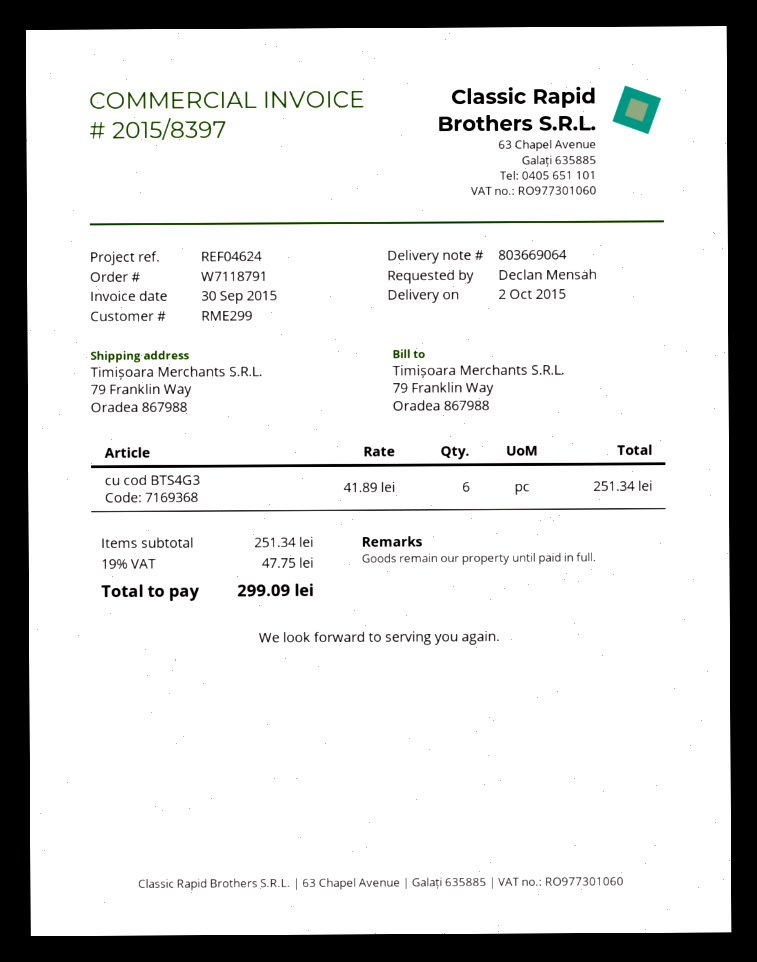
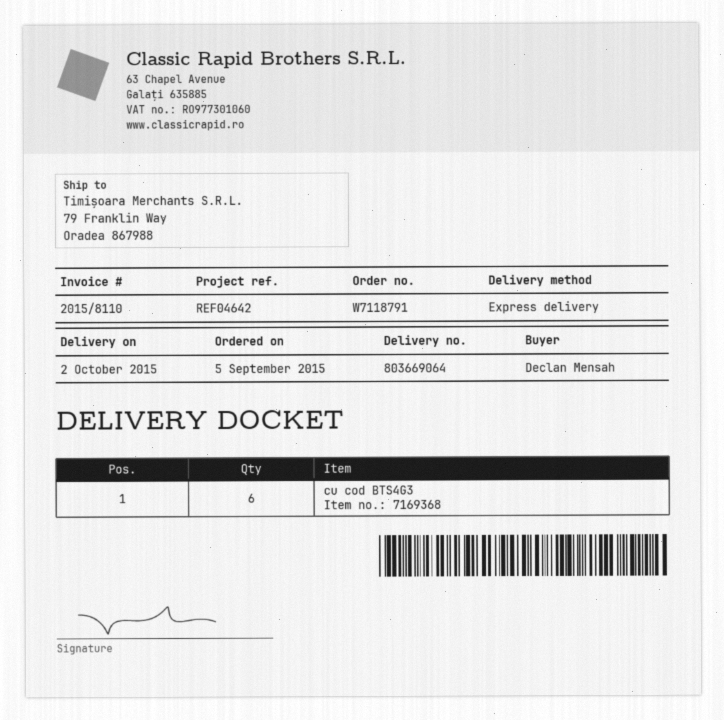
invoice number: 2015/8397 -> 2015/8110
reference: REF04624 -> REF04642

